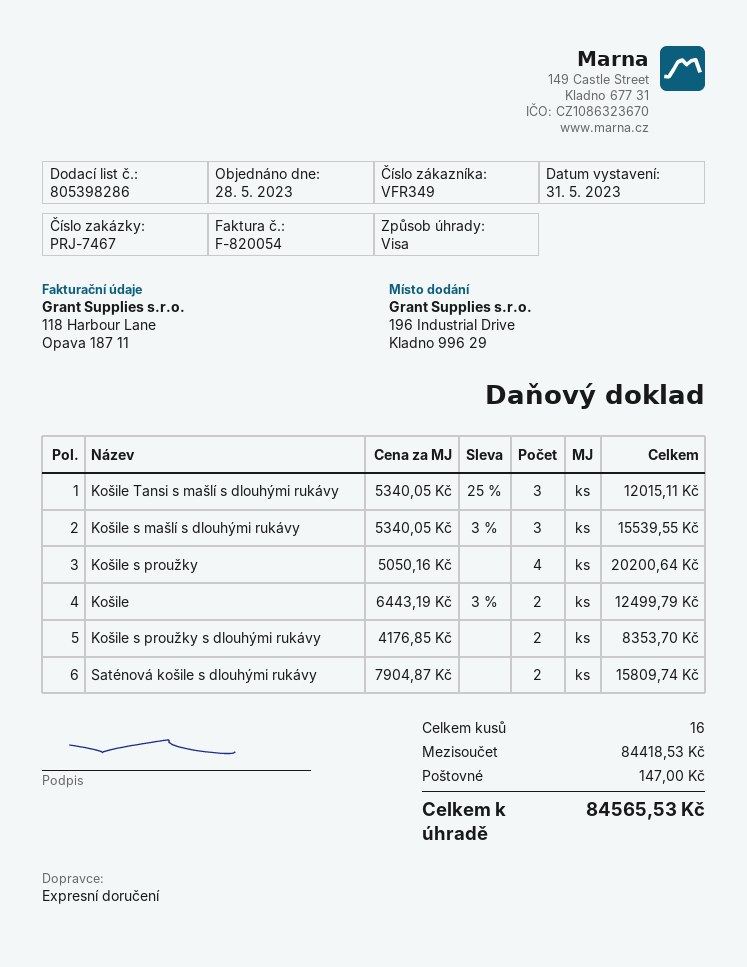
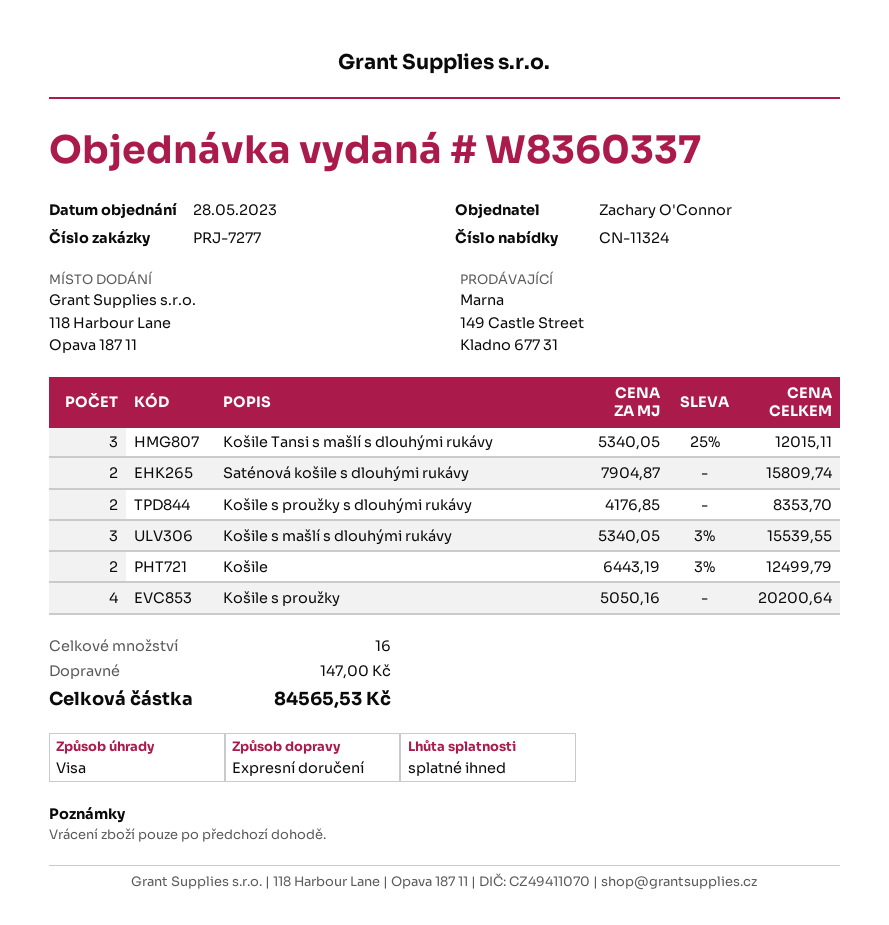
reference: PRJ-7467 -> PRJ-7277
ship to: 196 Industrial Drive, Kladno 996 29 -> 118 Harbour Lane, Opava 187 11

